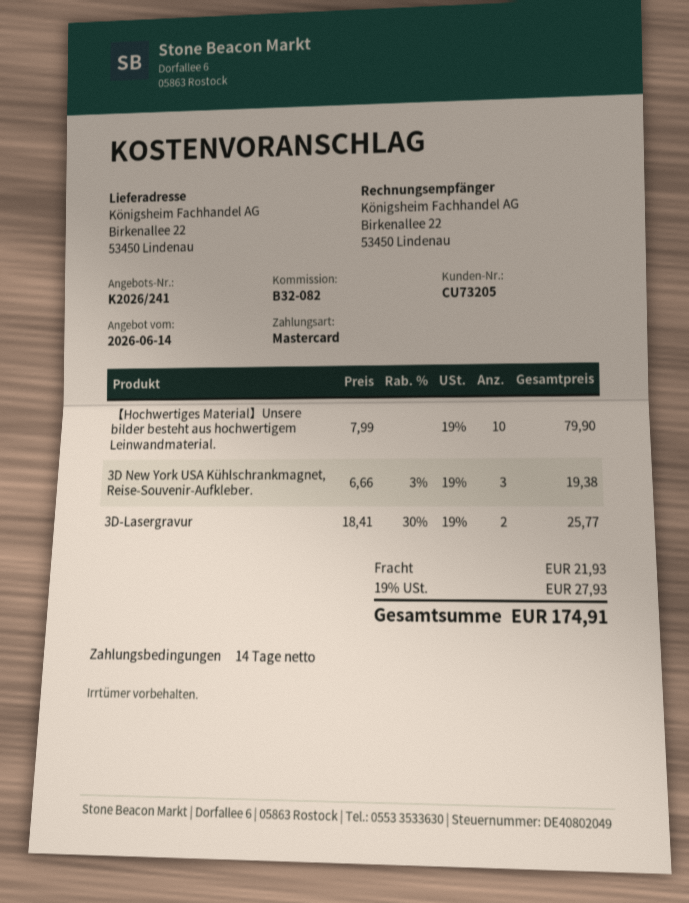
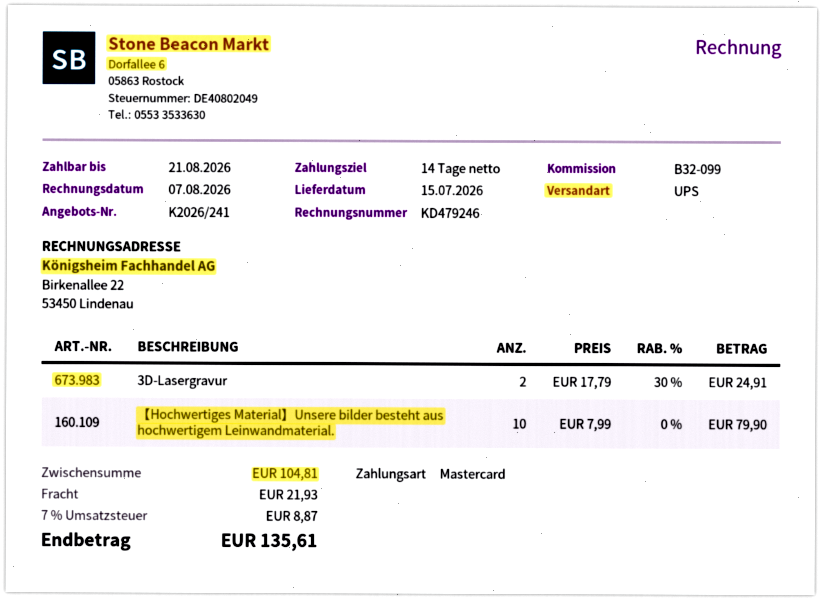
reference: B32-082 -> B32-099
3D New York USA Kühlschrankmagnet, Reise-Souvenir-Aufkleber.: 3 x 6.66 - 3% = 19.38 -> none
3D-Lasergravur: 2 x 18.41 - 30% = 25.77 -> 2 x 17.79 - 30% = 24.91
tax: 19% = 27.93 -> 7% = 8.87
total: 174.91 -> 135.61

